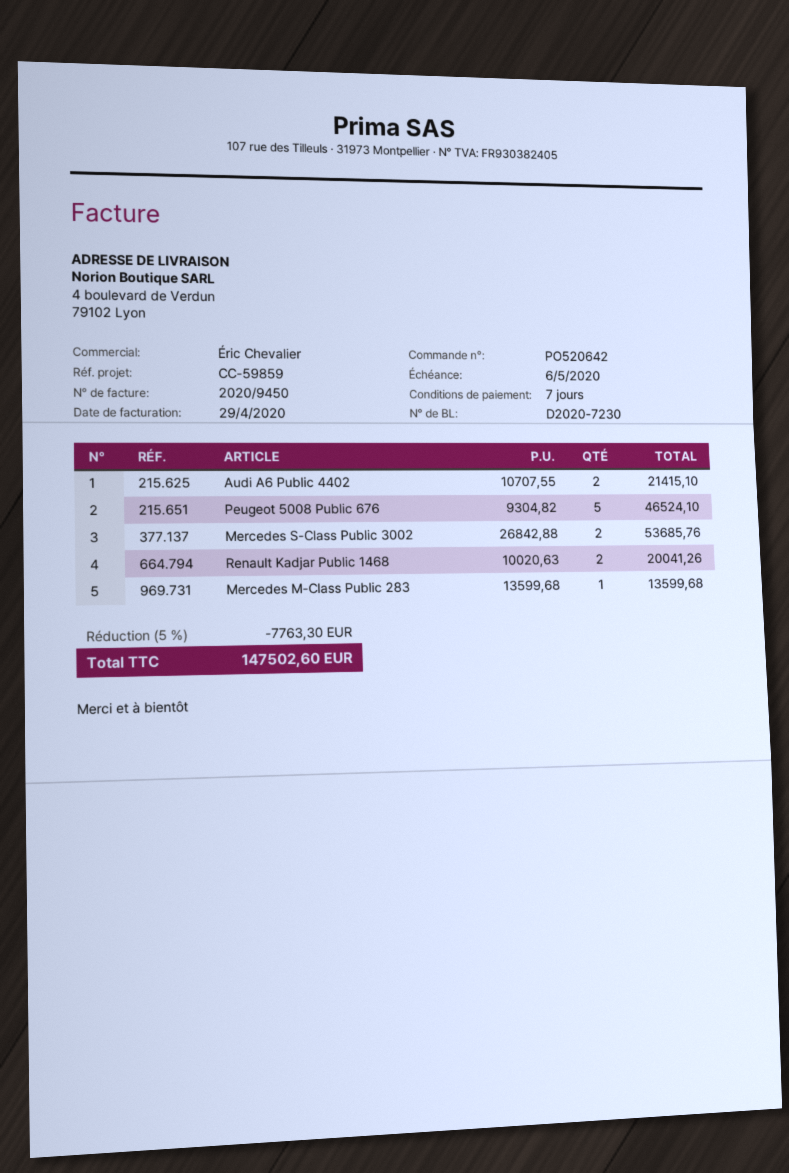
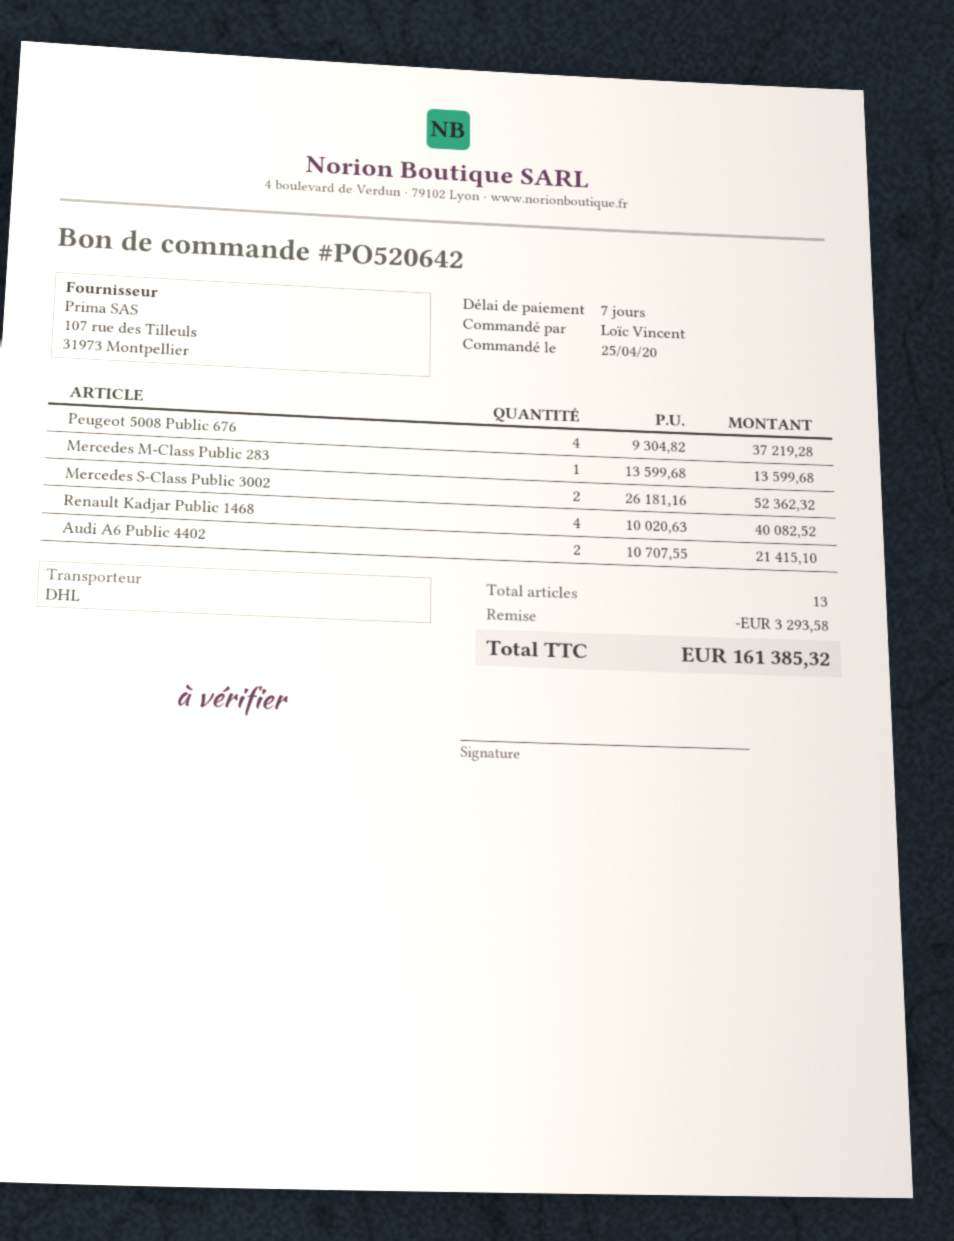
Peugeot 5008 Public 676: 5 x 9304.82 = 46524.10 -> 4 x 9304.82 = 37219.28
Mercedes S-Class Public 3002: 2 x 26842.88 = 53685.76 -> 2 x 26181.16 = 52362.32
Renault Kadjar Public 1468: 2 x 10020.63 = 20041.26 -> 4 x 10020.63 = 40082.52
discount: 7763.30 -> 3293.58
total: 147502.60 -> 161385.32

